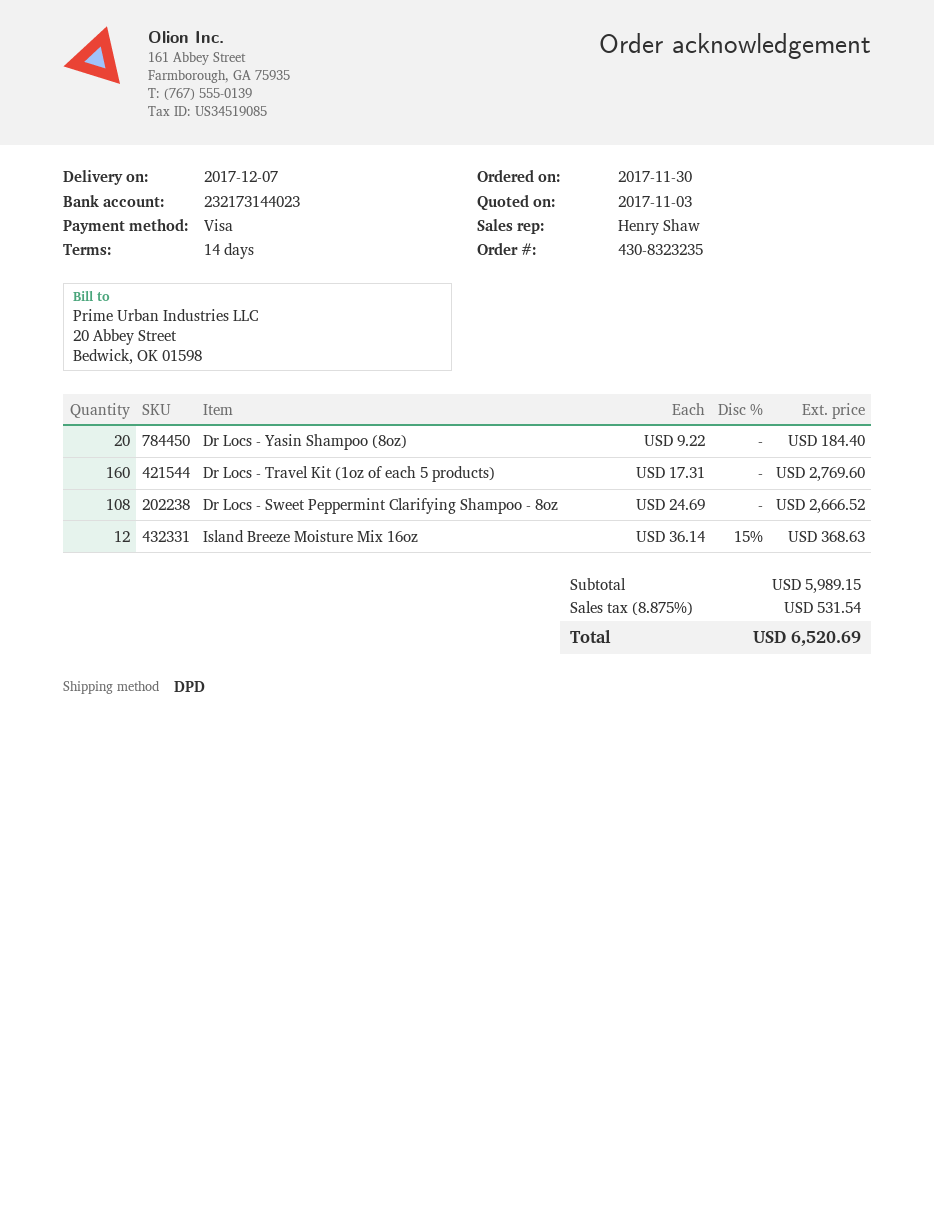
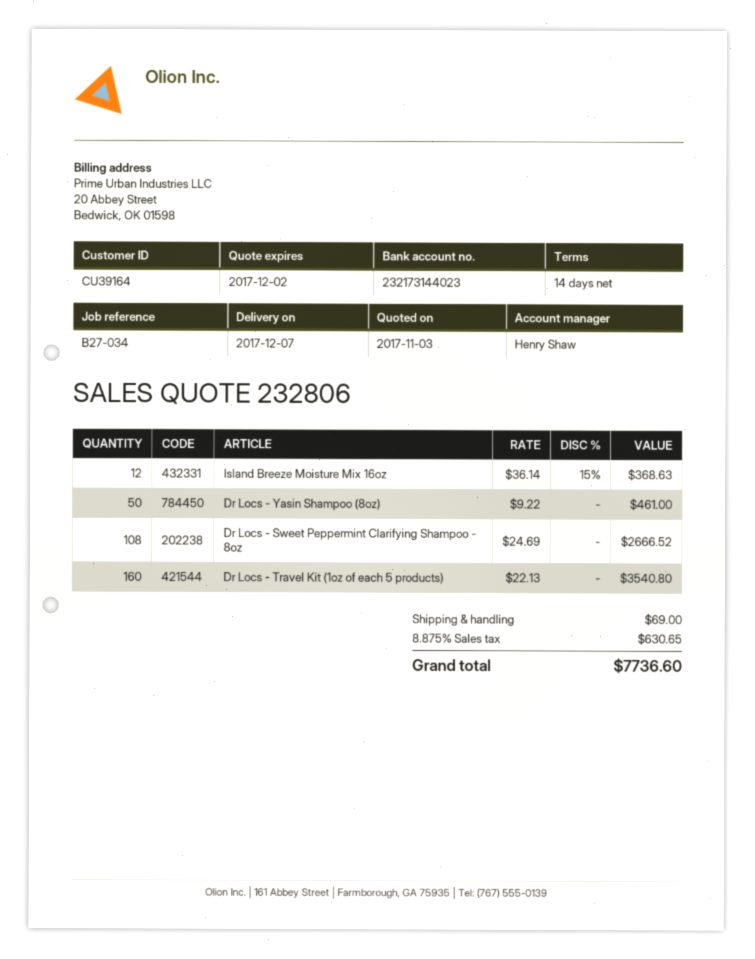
Dr Locs - Yasin Shampoo (8oz): 20 x 9.22 = 184.40 -> 50 x 9.22 = 461.00
Dr Locs - Travel Kit (1oz of each 5 products): 160 x 17.31 = 2769.60 -> 160 x 22.13 = 3540.80
shipping: none -> 69.00
tax: 8.875% = 531.54 -> 8.875% = 630.65
total: 6520.69 -> 7736.60

